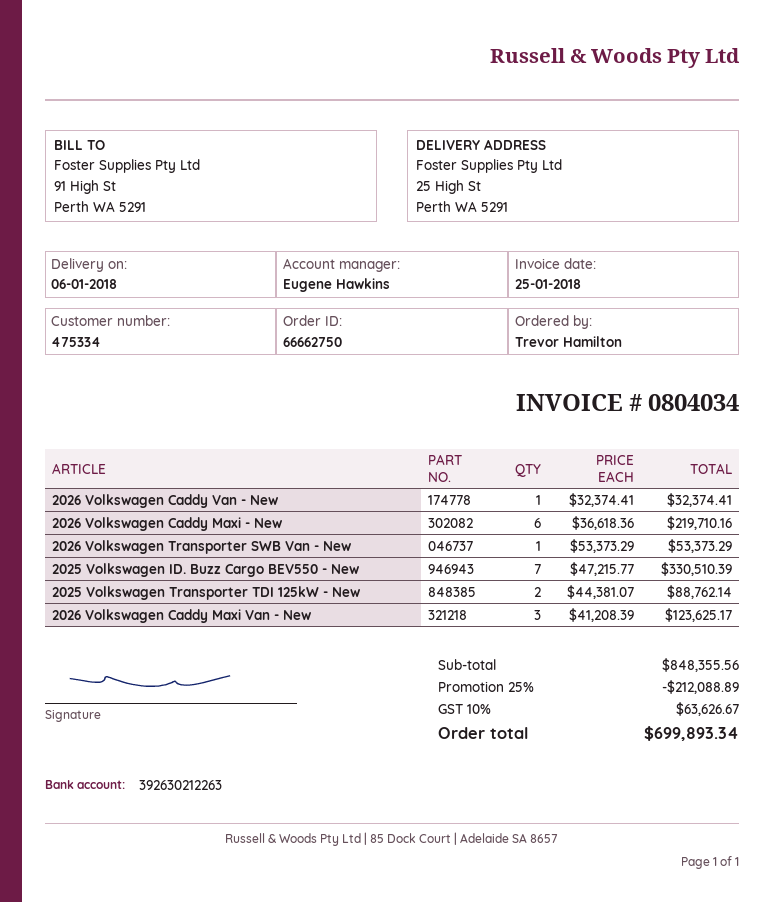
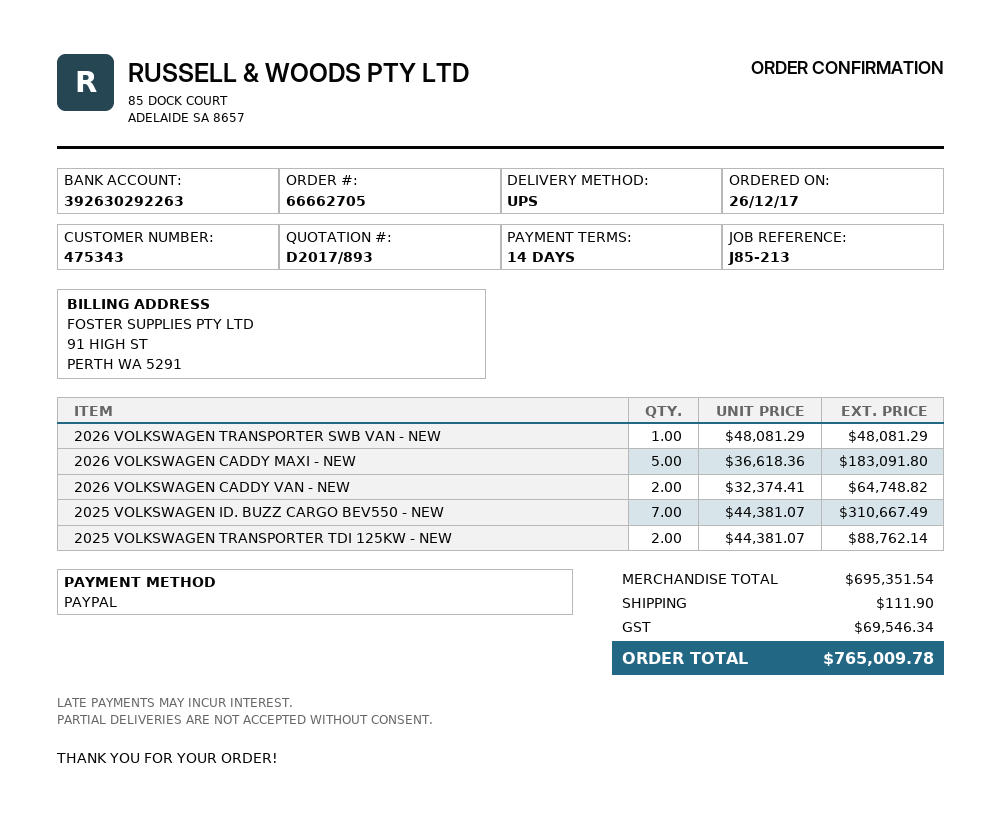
order number: 66662750 -> 66662705
customer number: 475334 -> 475343
bank account: 392630212263 -> 392630292263
2026 Volkswagen Caddy Van - New: 1 x 32374.41 = 32374.41 -> 2 x 32374.41 = 64748.82
2026 Volkswagen Caddy Maxi - New: 6 x 36618.36 = 219710.16 -> 5 x 36618.36 = 183091.80
2026 Volkswagen Transporter SWB Van - New: 1 x 53373.29 = 53373.29 -> 1 x 48081.29 = 48081.29
2025 Volkswagen ID. Buzz Cargo BEV550 - New: 7 x 47215.77 = 330510.39 -> 7 x 44381.07 = 310667.49
2026 Volkswagen Caddy Maxi Van - New: 3 x 41208.39 = 123625.17 -> none
subtotal: 848355.56 -> 695351.54
discount: 25% = 212088.89 -> none
shipping: none -> 111.90
tax: 63626.67 -> 69546.34
total: 699893.34 -> 765009.78

